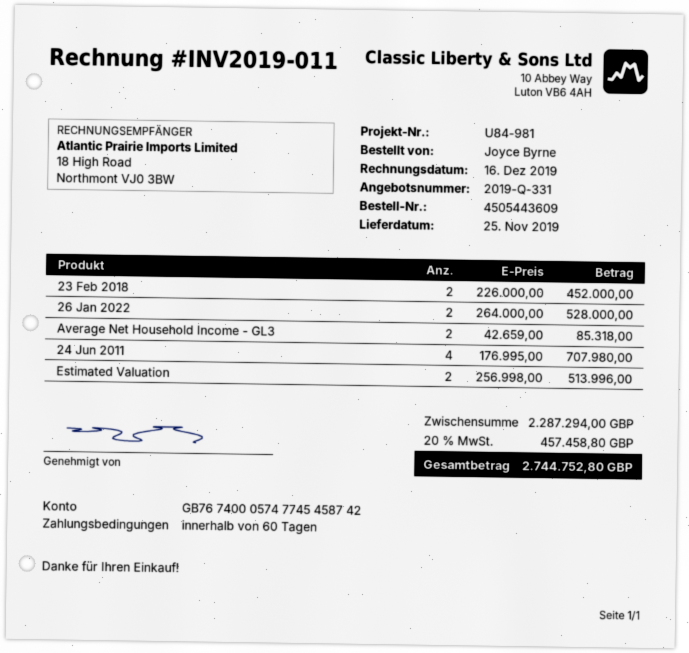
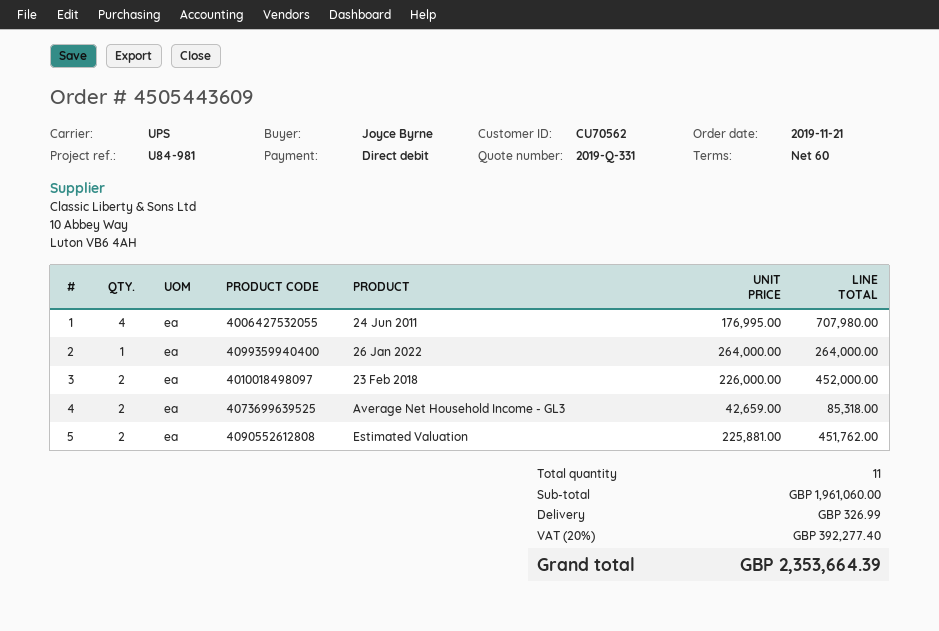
26 Jan 2022: 2 x 264000.00 = 528000.00 -> 1 x 264000.00 = 264000.00
Estimated Valuation: 2 x 256998.00 = 513996.00 -> 2 x 225881.00 = 451762.00
subtotal: 2287294.00 -> 1961060.00
shipping: none -> 326.99
tax: 20% = 457458.80 -> 20% = 392277.40
total: 2744752.80 -> 2353664.39

